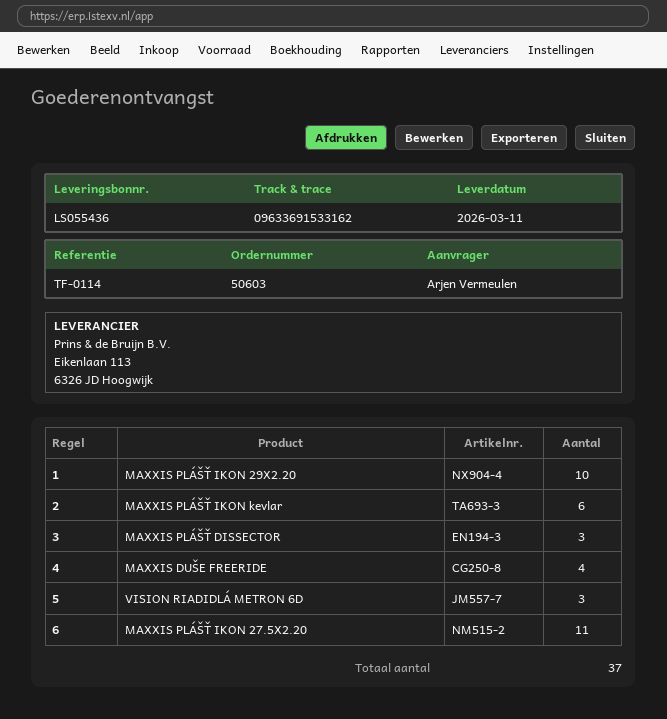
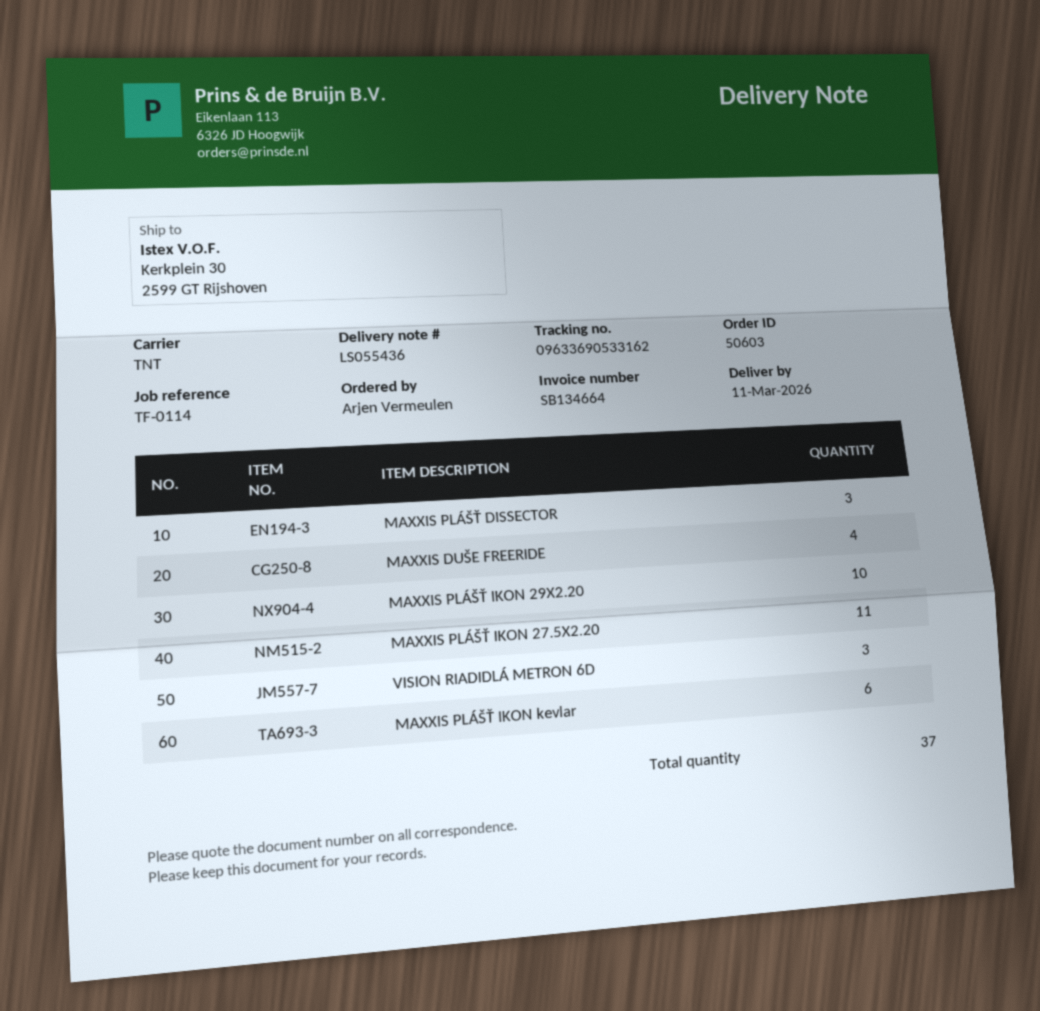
tracking number: 09633691533162 -> 09633690533162

